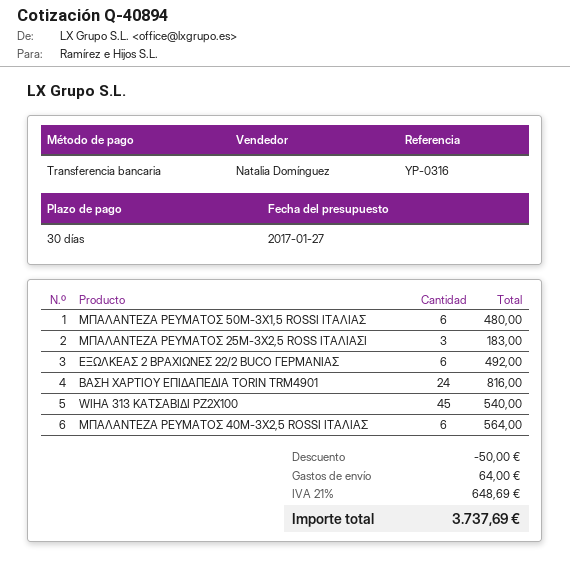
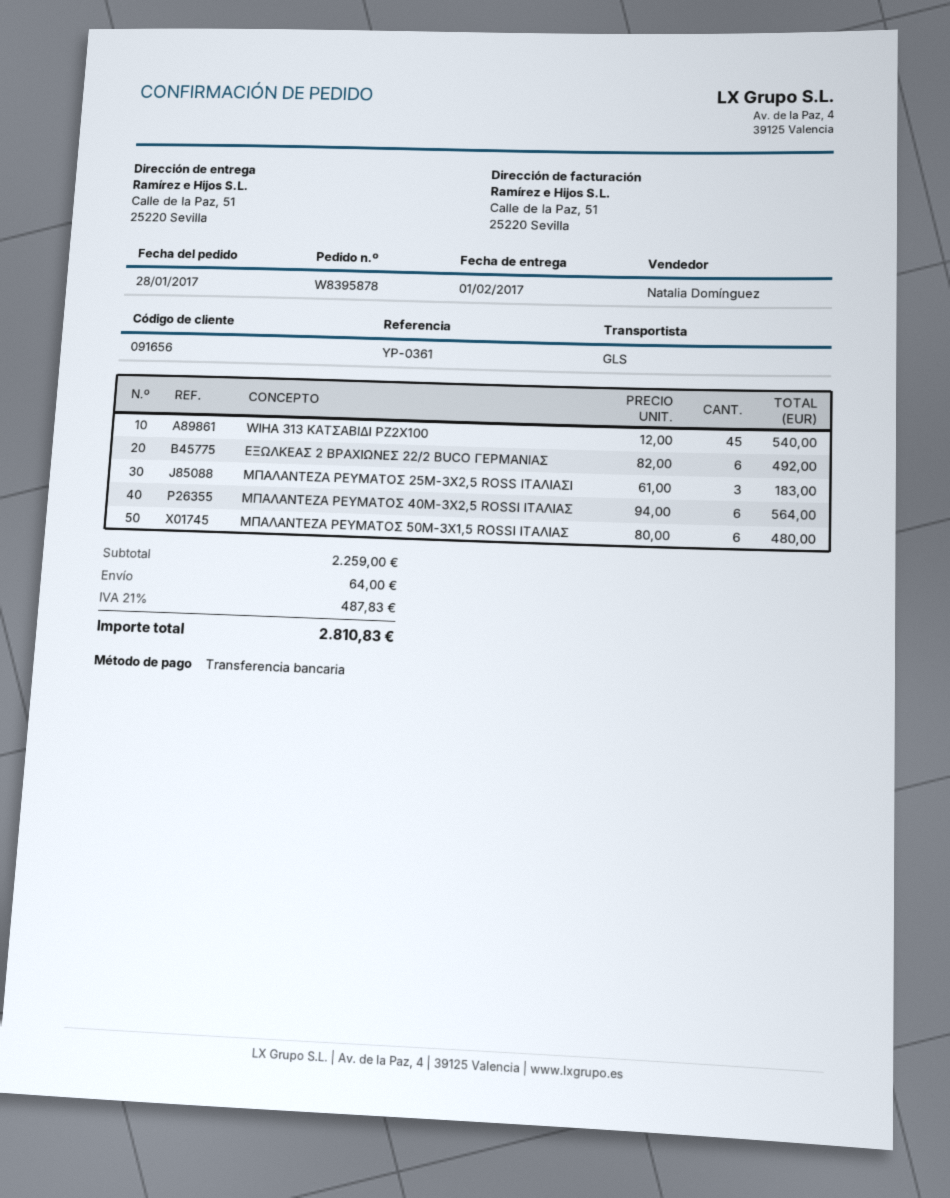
reference: YP-0316 -> YP-0361
ΒΑΣΗ ΧΑΡΤΙΟΥ ΕΠΙΔΑΠΕΔΙΑ TORIN TRM4901: 24 for 816.00 -> none
discount: 50.00 -> none
tax: 21% = 648.69 -> 21% = 487.83
total: 3737.69 -> 2810.83

